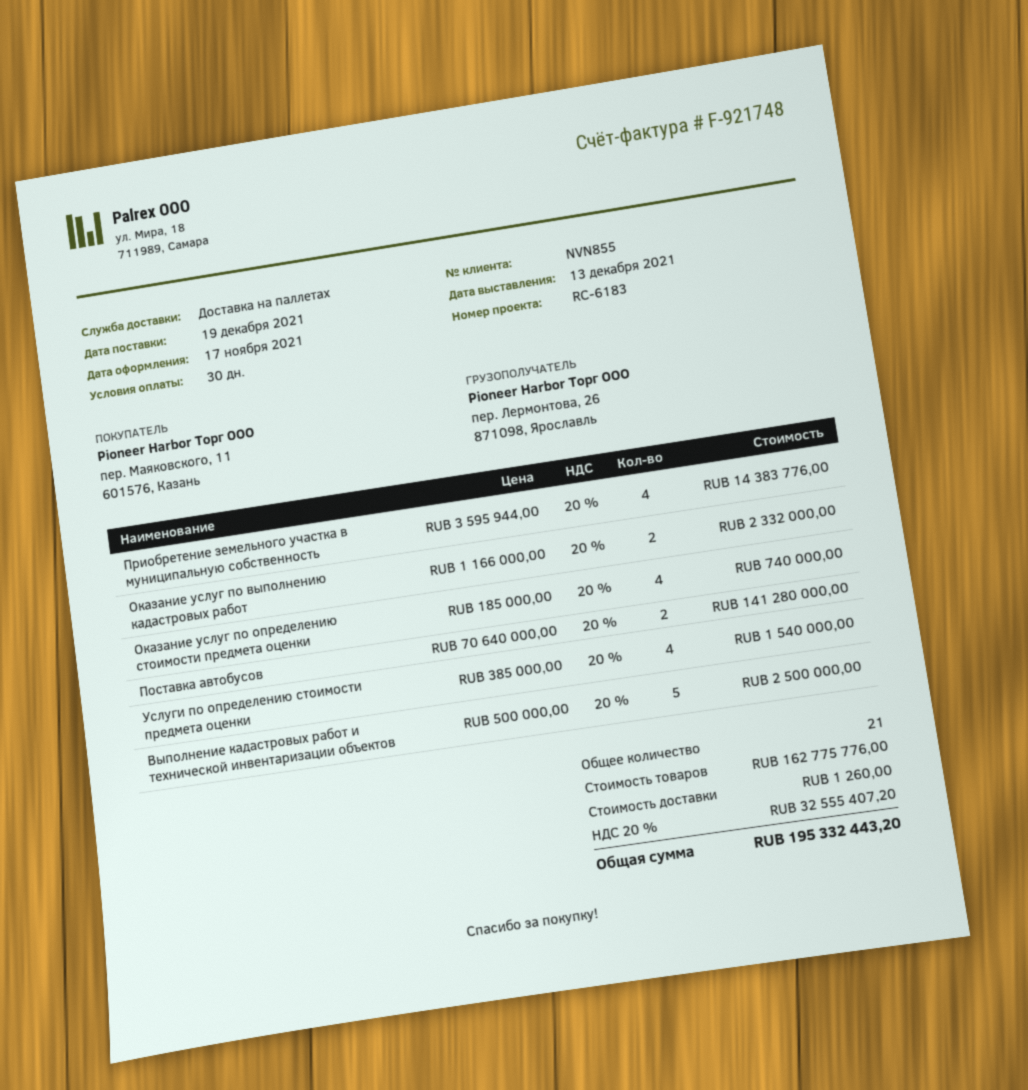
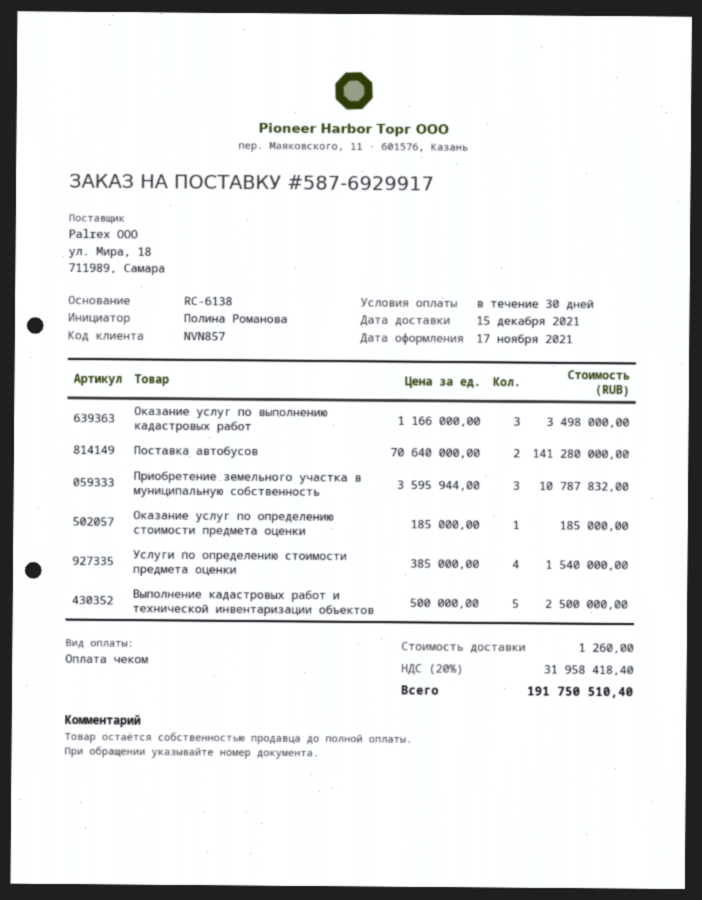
delivery date: 2021-12-19 -> 2021-12-15
customer number: NVN855 -> NVN857
reference: RC-6183 -> RC-6138
Приобретение земельного участка в муниципальную собственность: 4 x 3595944.00 = 14383776.00 -> 3 x 3595944.00 = 10787832.00
Оказание услуг по выполнению кадастровых работ: 2 x 1166000.00 = 2332000.00 -> 3 x 1166000.00 = 3498000.00
Оказание услуг по определению стоимости предмета оценки: 4 x 185000.00 = 740000.00 -> 1 x 185000.00 = 185000.00
tax: 20% = 32555407.20 -> 20% = 31958418.40
total: 195332443.20 -> 191750510.40

